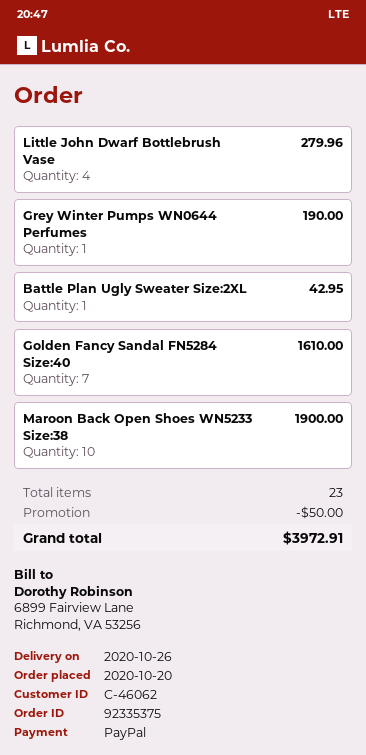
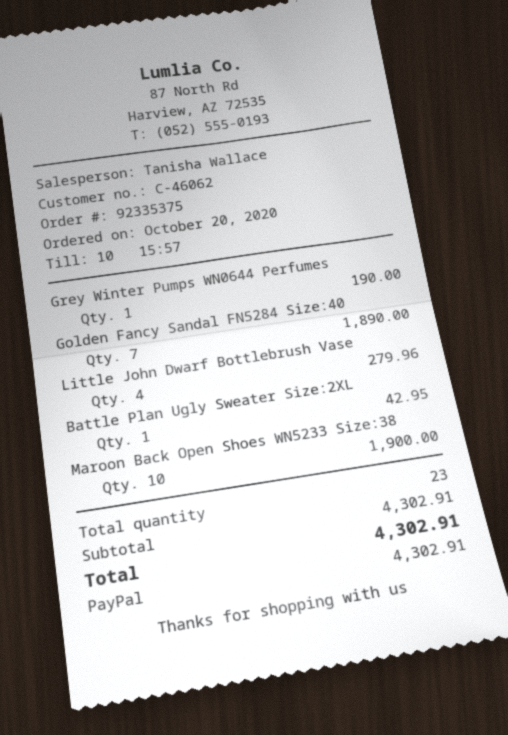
Golden Fancy Sandal FN5284 Size:40: 7 for 1610.00 -> 7 for 1890.00
discount: 50.00 -> none
total: 3972.91 -> 4302.91

